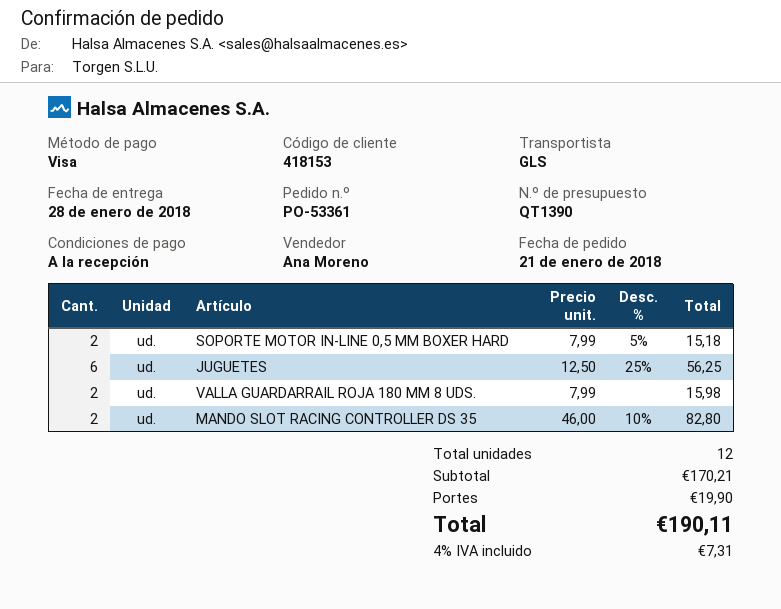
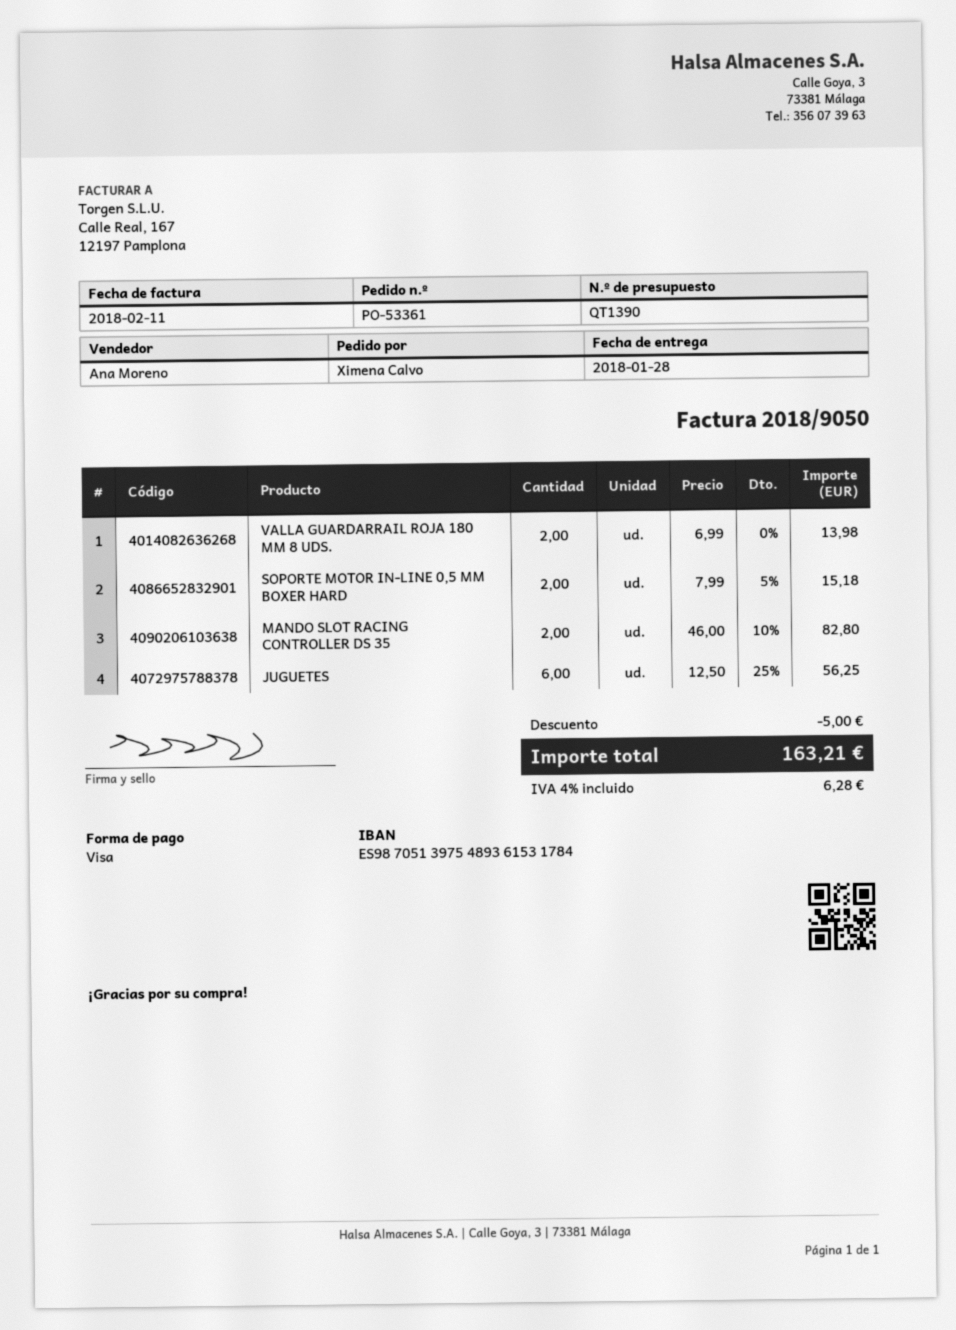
VALLA GUARDARRAIL ROJA 180 MM 8 UDS.: 2 x 7.99 = 15.98 -> 2 x 6.99 = 13.98
discount: none -> 5.00
shipping: 19.90 -> none
tax: 4% = 7.31 -> 4% = 6.28
total: 190.11 -> 163.21

